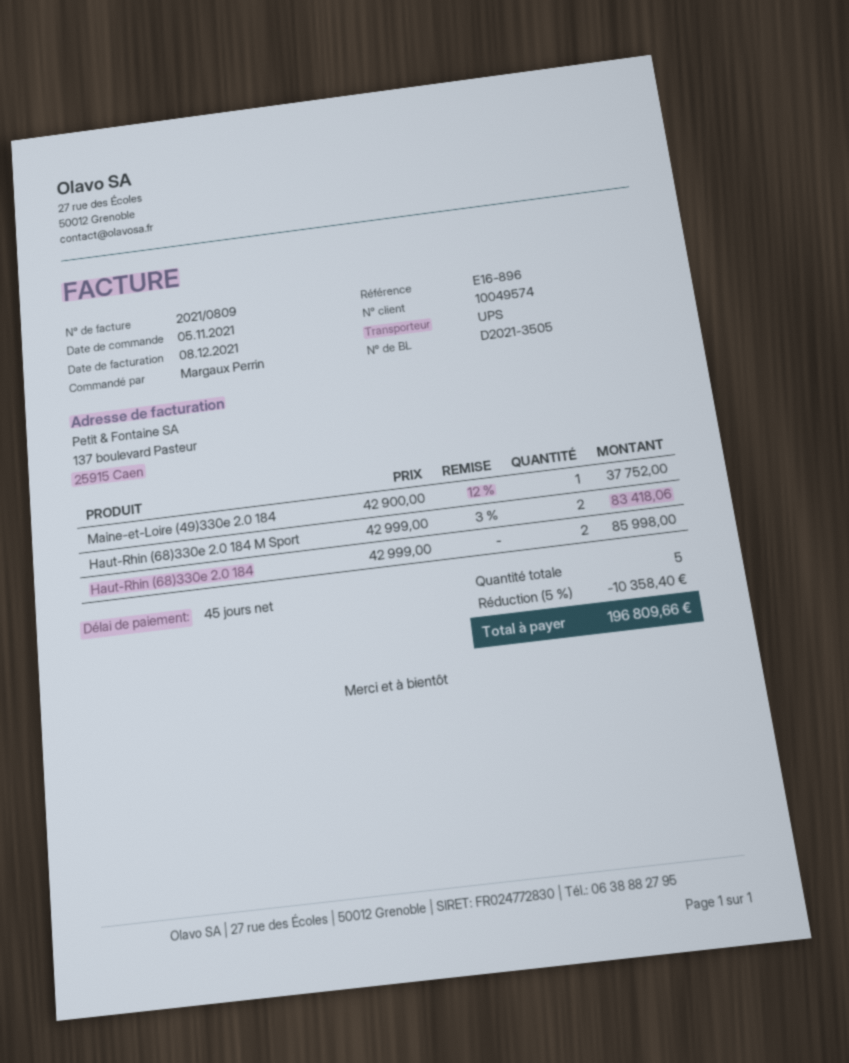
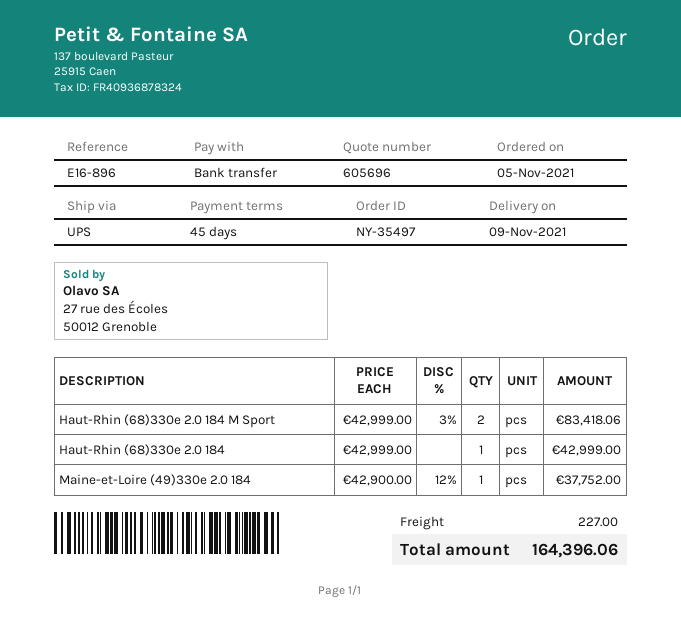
Haut-Rhin (68)330e 2.0 184: 2 x 42999.00 = 85998.00 -> 1 x 42999.00 = 42999.00
discount: 5% = 10358.40 -> none
shipping: none -> 227.00
total: 196809.66 -> 164396.06

